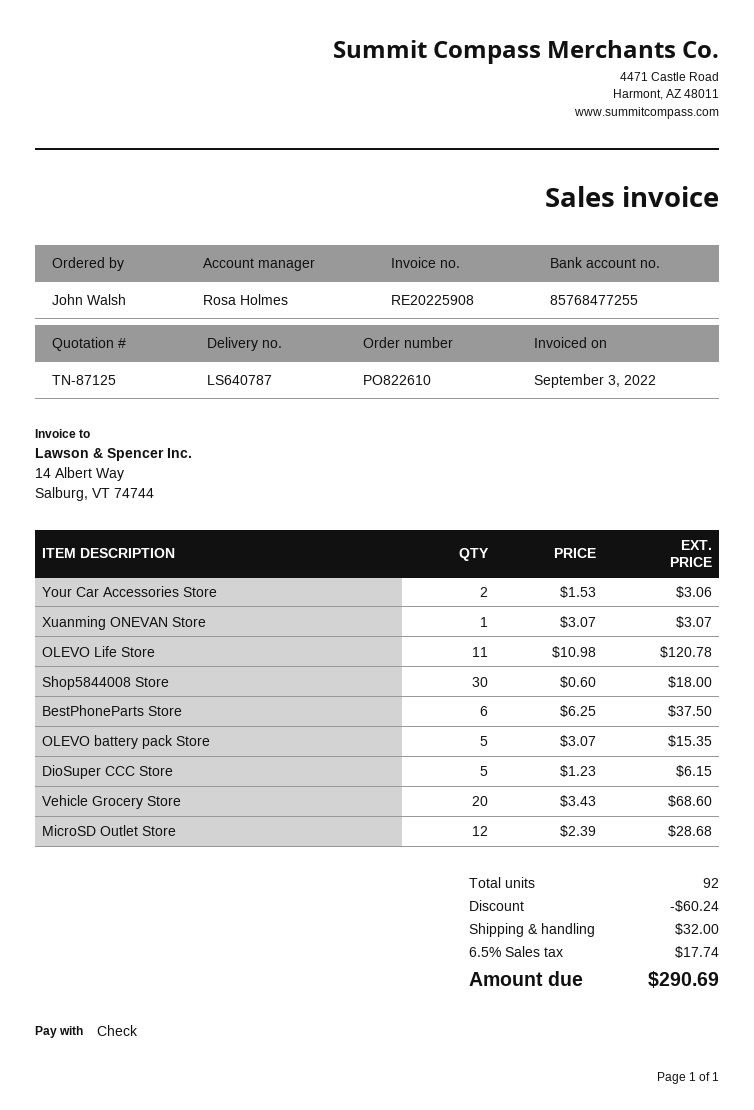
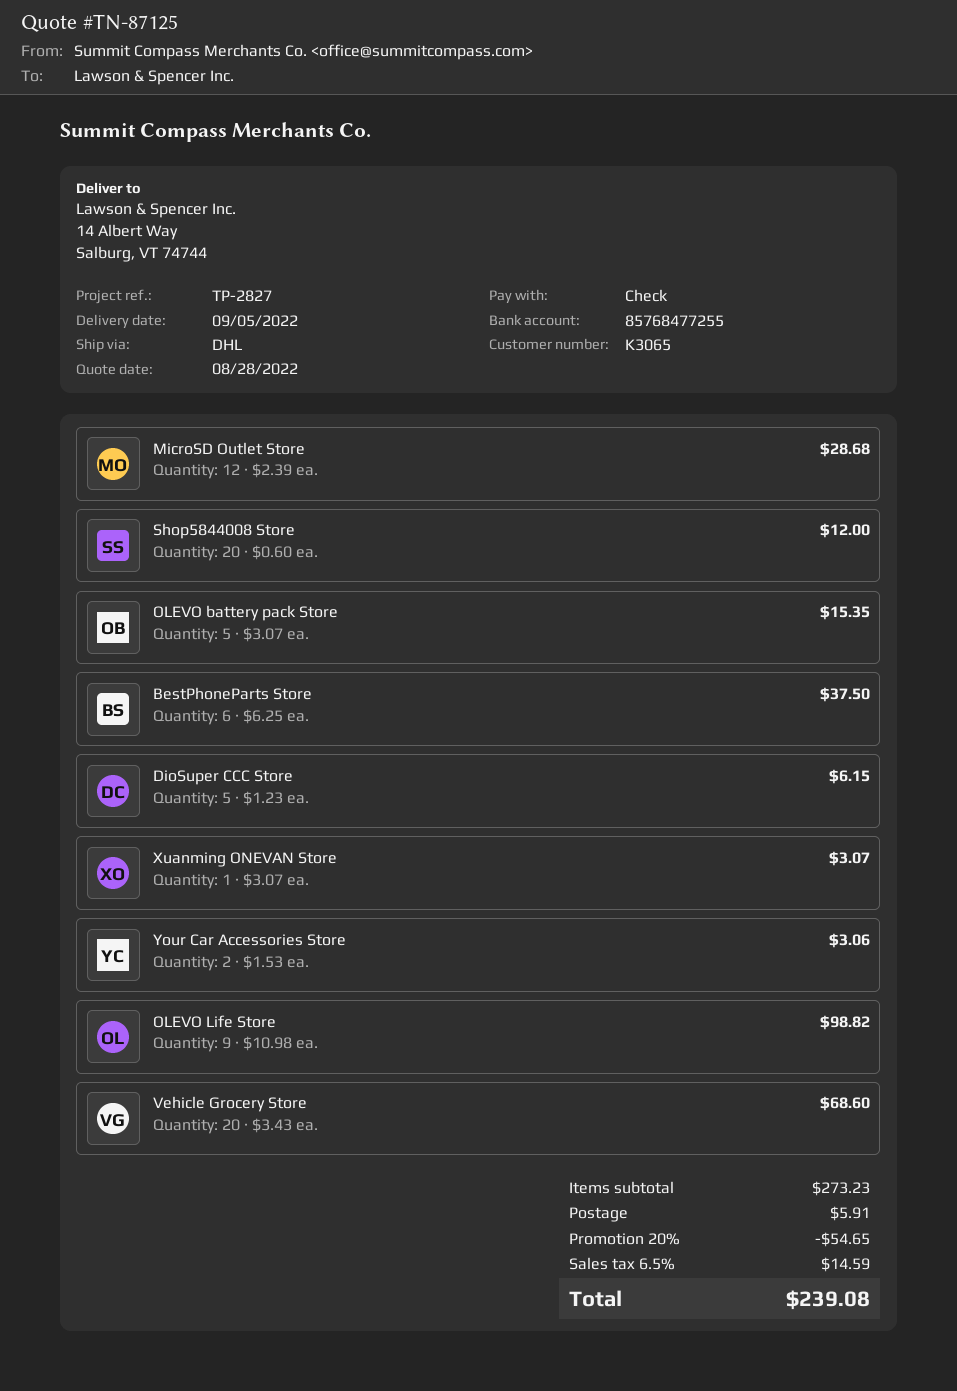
OLEVO Life Store: 11 x 10.98 = 120.78 -> 9 x 10.98 = 98.82
Shop5844008 Store: 30 x 0.60 = 18.00 -> 20 x 0.60 = 12.00
discount: 60.24 -> 54.65
shipping: 32.00 -> 5.91
tax: 6.5% = 17.74 -> 6.5% = 14.59
total: 290.69 -> 239.08

